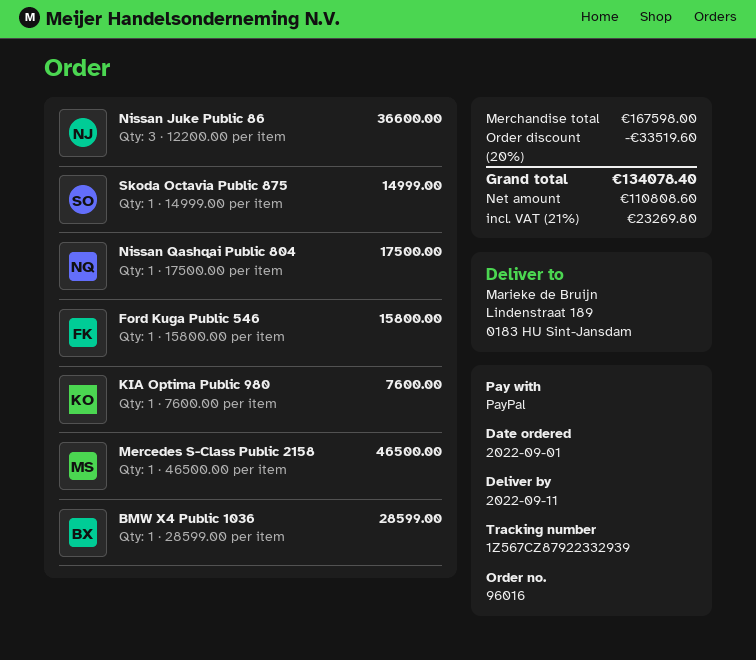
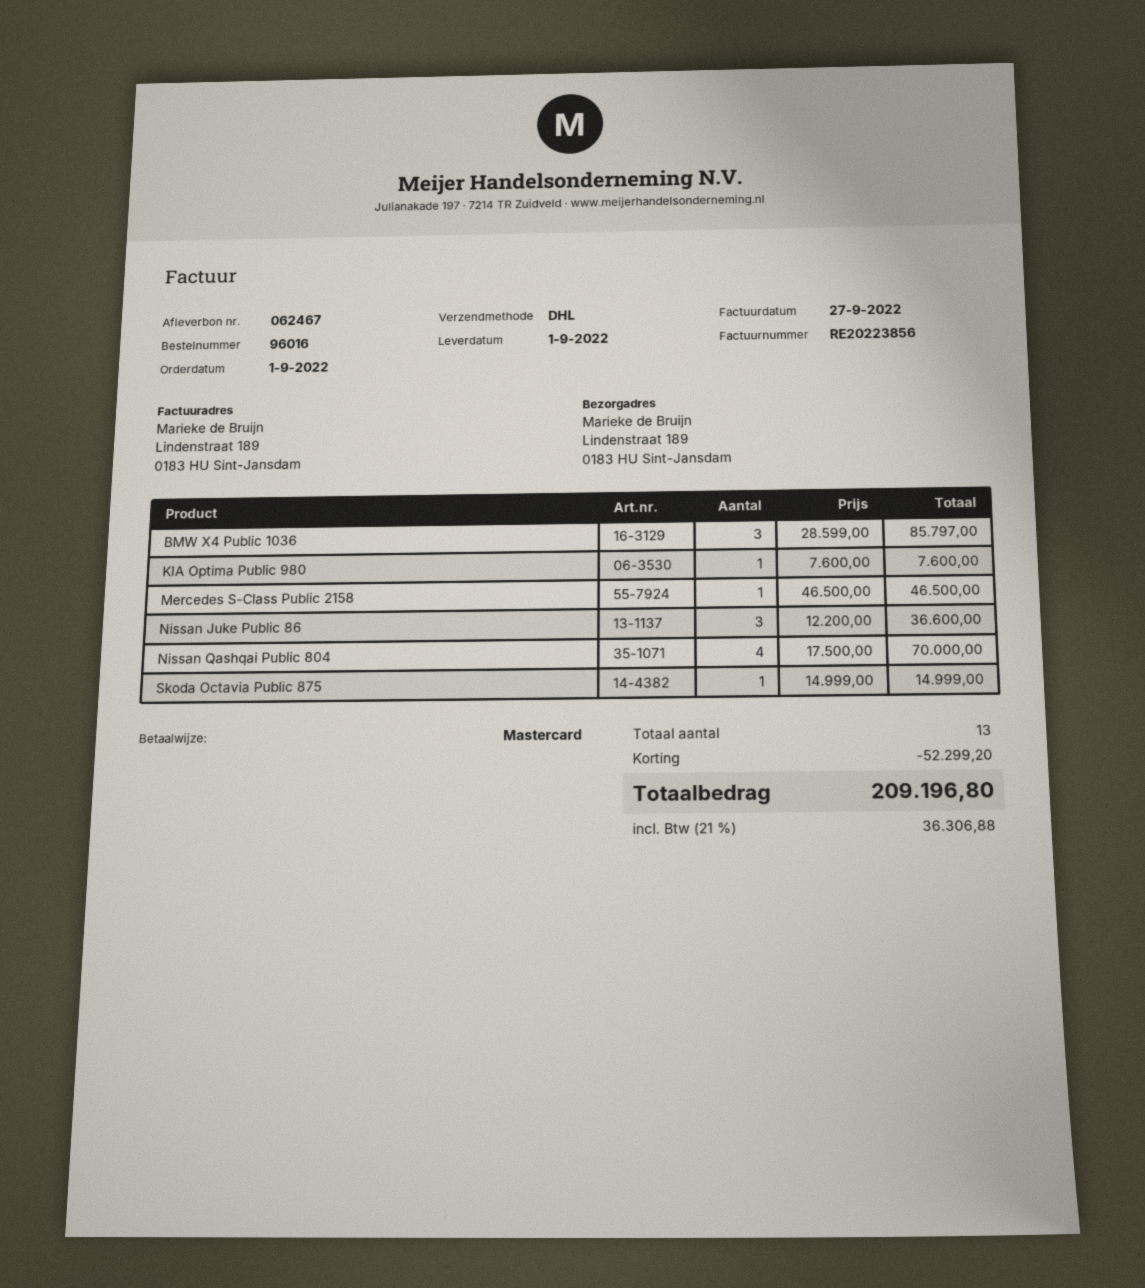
delivery date: 2022-09-11 -> 2022-09-01
payment method: PayPal -> Mastercard
Nissan Qashqai Public 804: 1 x 17500.00 = 17500.00 -> 4 x 17500.00 = 70000.00
Ford Kuga Public 546: 1 x 15800.00 = 15800.00 -> none
BMW X4 Public 1036: 1 x 28599.00 = 28599.00 -> 3 x 28599.00 = 85797.00
discount: 33519.60 -> 52299.20
tax: 21% = 23269.80 -> 21% = 36306.88
total: 134078.40 -> 209196.80

